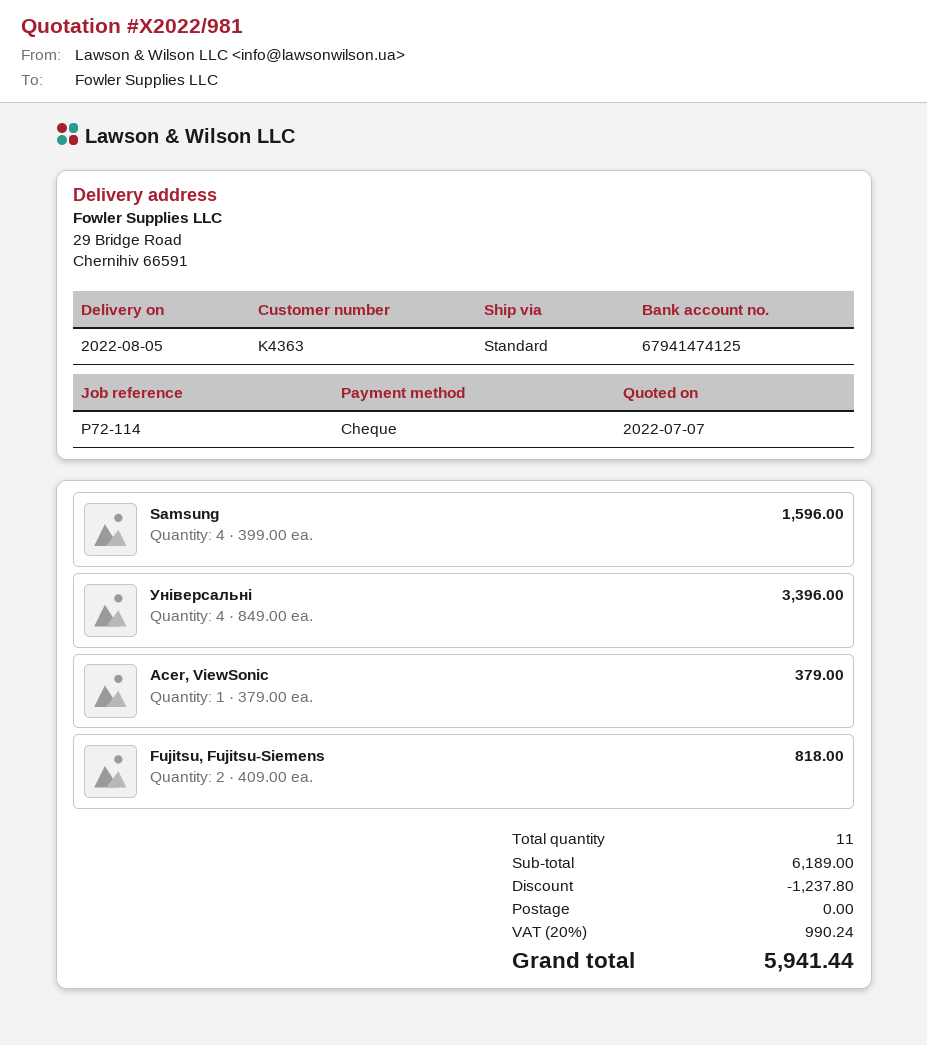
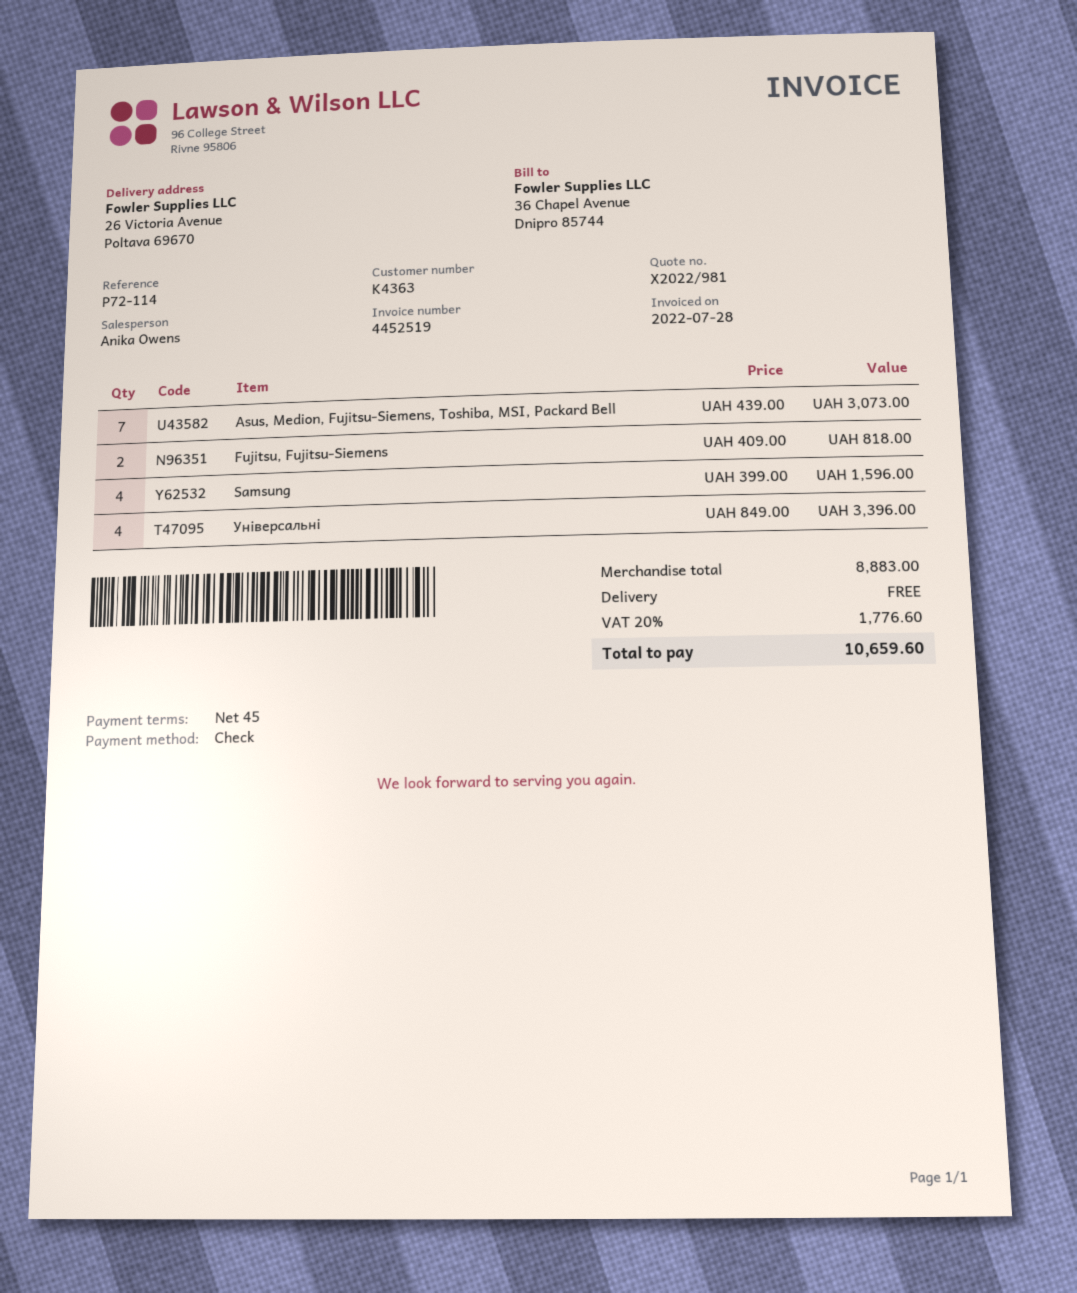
ship to: 29 Bridge Road, Chernihiv 66591 -> 26 Victoria Avenue, Poltava 69670
Acer, ViewSonic: 1 x 379.00 = 379.00 -> none
Asus, Medion, Fujitsu-Siemens, Toshiba, MSI, Packard Bell: none -> 7 x 439.00 = 3073.00
subtotal: 6189.00 -> 8883.00
discount: 1237.80 -> none
tax: 20% = 990.24 -> 20% = 1776.60
total: 5941.44 -> 10659.60

